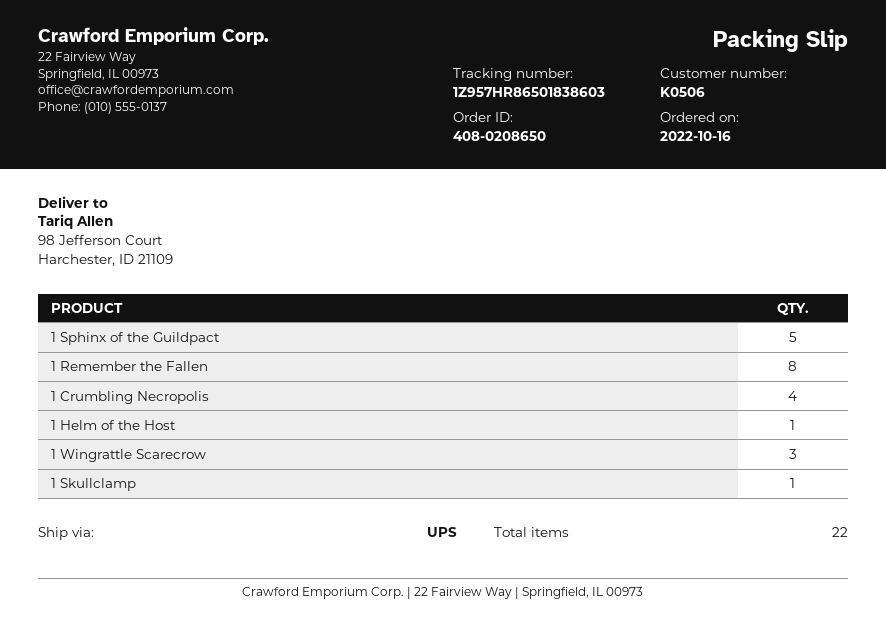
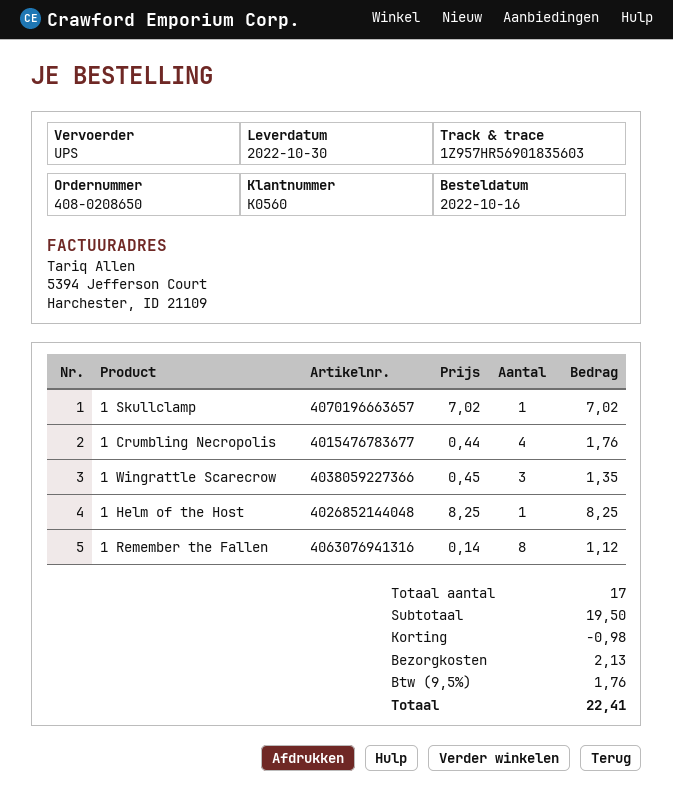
customer number: K0506 -> K0560
tracking number: 1Z957HR86501838603 -> 1Z957HR56901835603
1 Sphinx of the Guildpact: 5 -> none
total quantity: 22 -> 17

